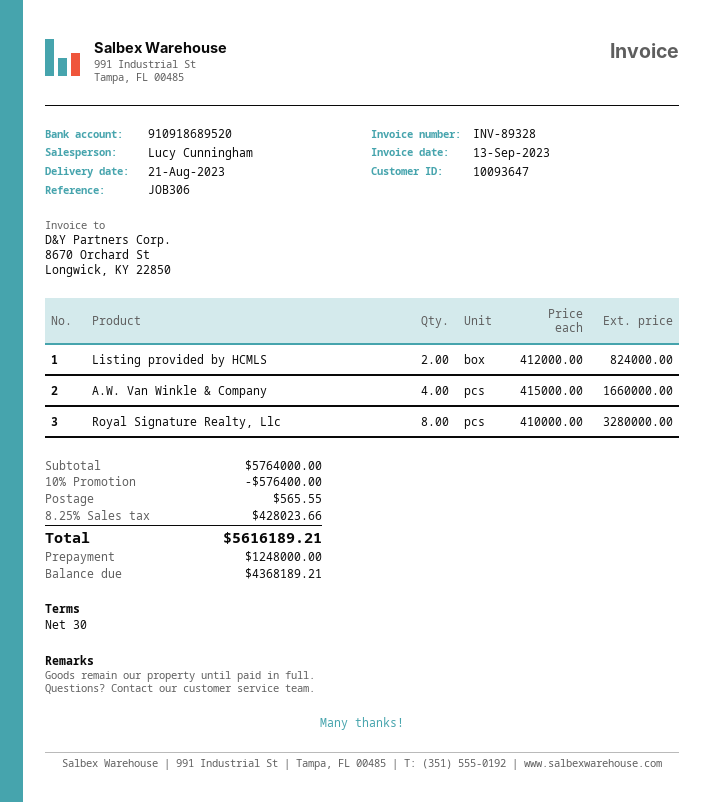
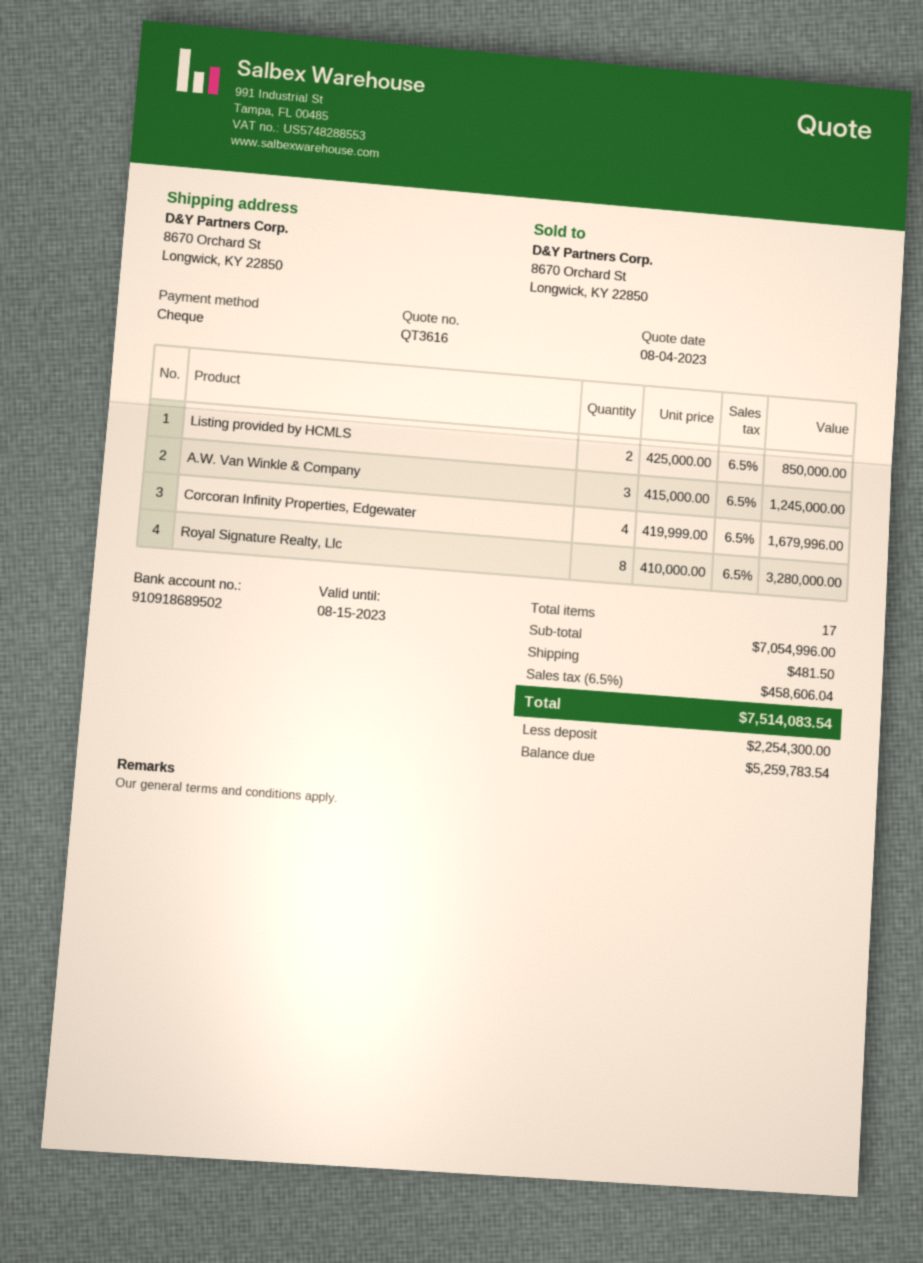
bank account: 910918689520 -> 910918689502
Listing provided by HCMLS: 2 x 412000.00 = 824000.00 -> 2 x 425000.00 = 850000.00
A.W. Van Winkle & Company: 4 x 415000.00 = 1660000.00 -> 3 x 415000.00 = 1245000.00
Corcoran Infinity Properties, Edgewater: none -> 4 x 419999.00 = 1679996.00
subtotal: 5764000.00 -> 7054996.00
discount: 10% = 576400.00 -> none
shipping: 565.55 -> 481.50
tax: 8.25% = 428023.66 -> 6.5% = 458606.04
total: 5616189.21 -> 7514083.54
deposit: 1248000.00 -> 2254300.00
balance: 4368189.21 -> 5259783.54

